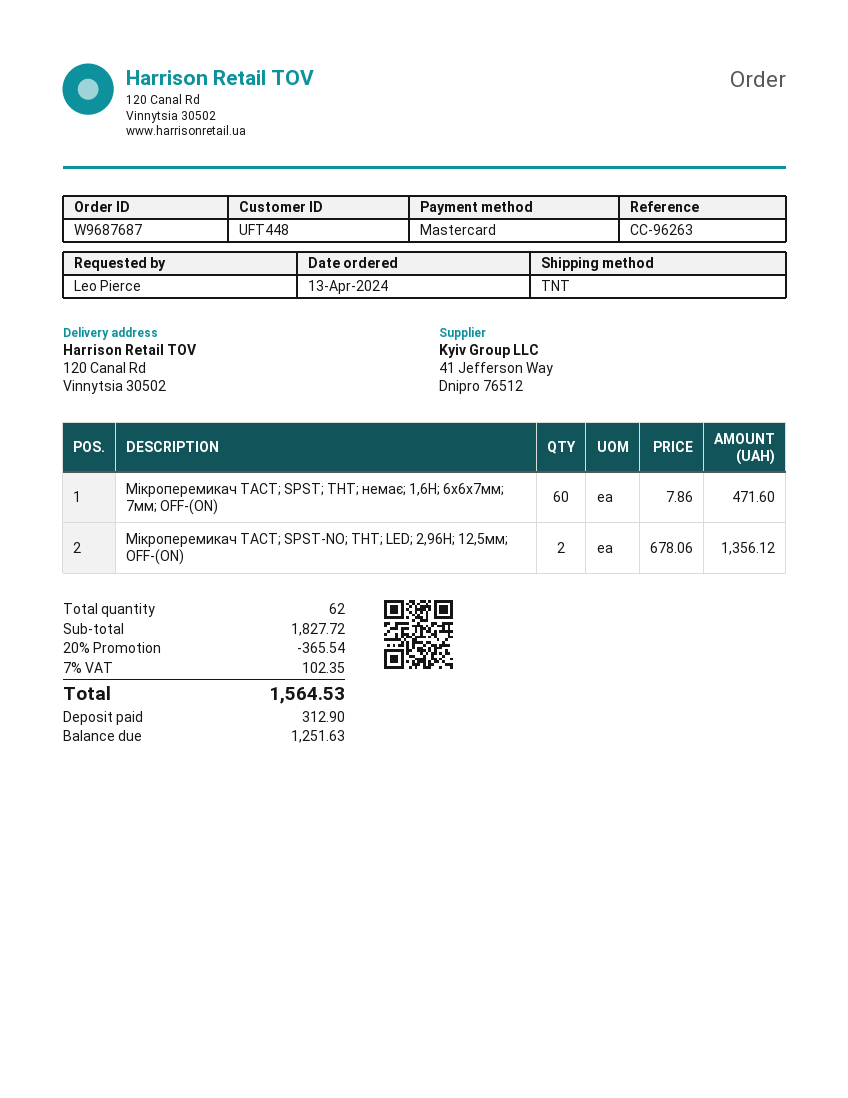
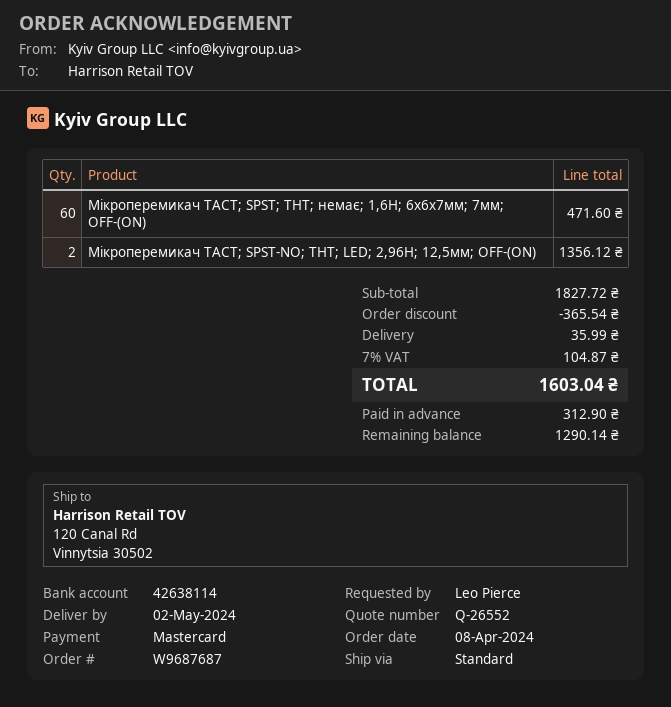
order date: 2024-04-13 -> 2024-04-08
shipping method: TNT -> standard
shipping: none -> 35.99
tax: 7% = 102.35 -> 7% = 104.87
total: 1564.53 -> 1603.04
balance: 1251.63 -> 1290.14

